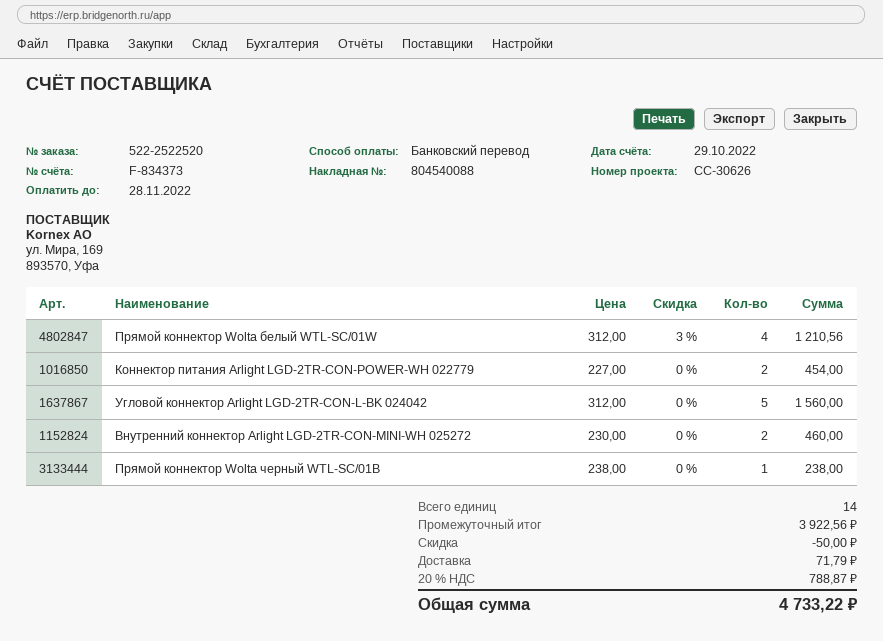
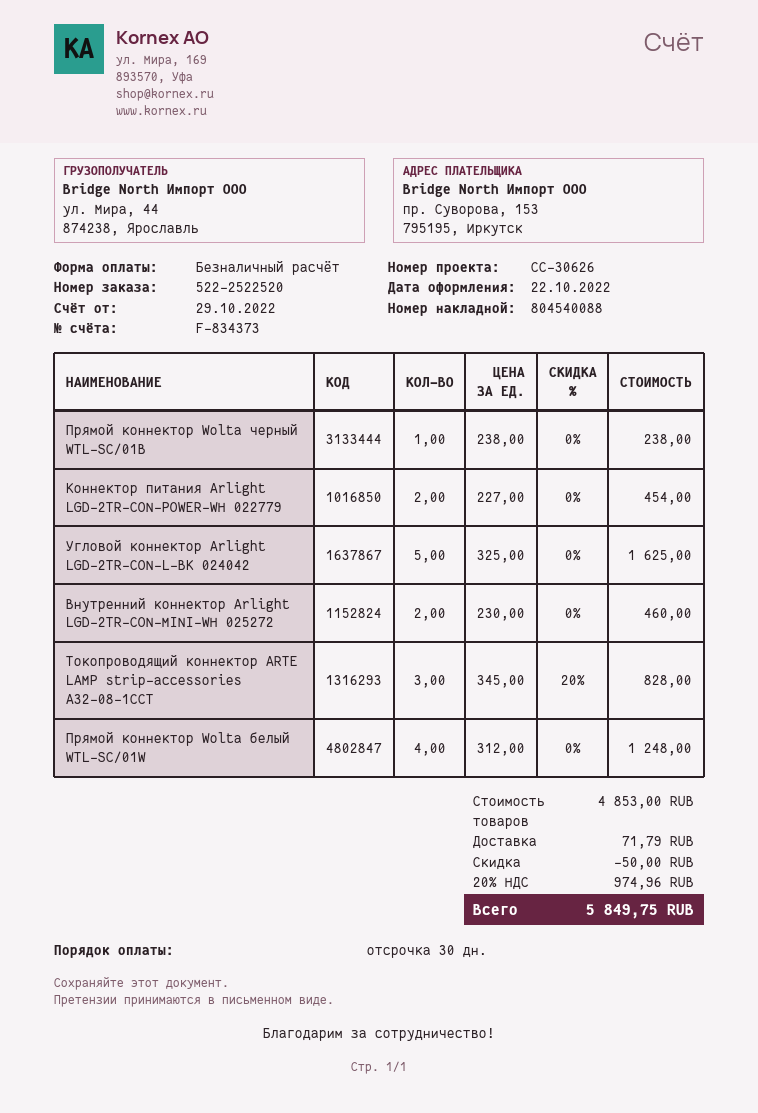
Прямой коннектор Wolta белый WTL-SC/01W: 4 x 312.00 - 3% = 1210.56 -> 4 x 312.00 = 1248.00
Угловой коннектор Arlight LGD-2TR-CON-L-BK 024042: 5 x 312.00 = 1560.00 -> 5 x 325.00 = 1625.00
Токопроводящий коннектор ARTE LAMP strip-accessories A32-08-1CCT: none -> 3 x 345.00 - 20% = 828.00
subtotal: 3922.56 -> 4853.00
tax: 20% = 788.87 -> 20% = 974.96
total: 4733.22 -> 5849.75

